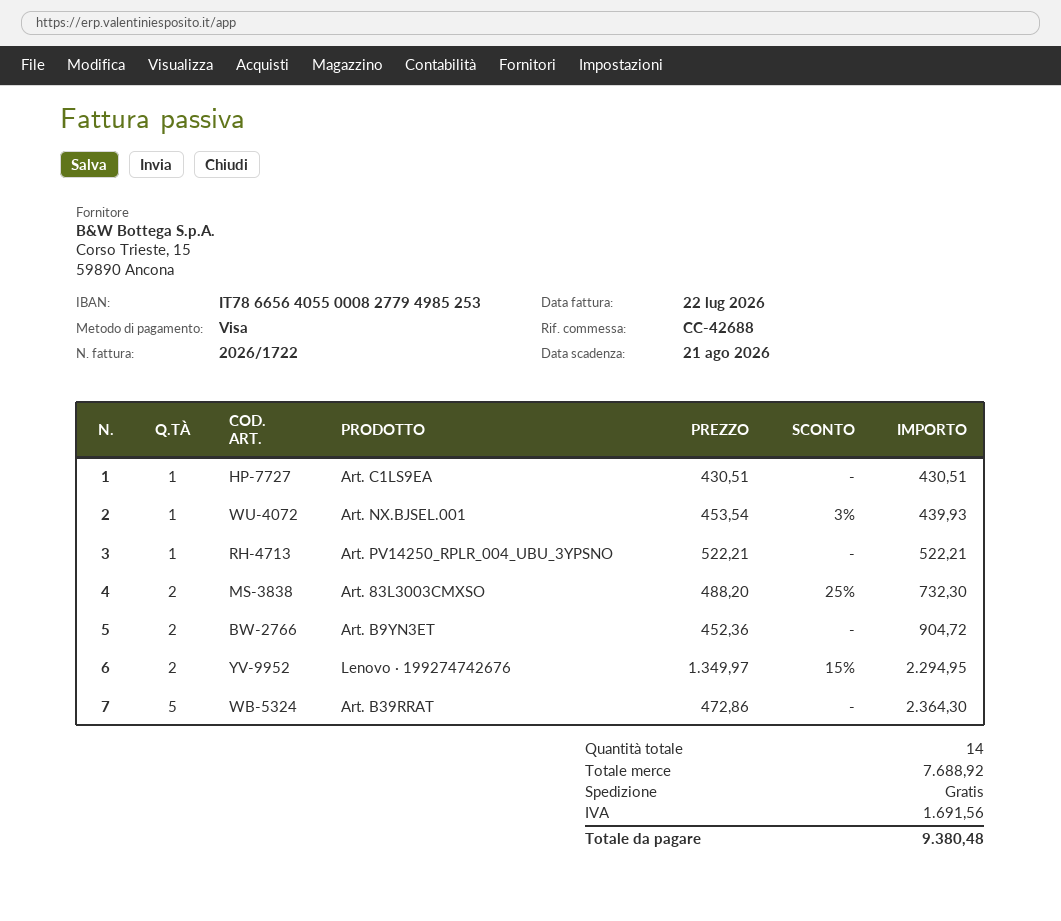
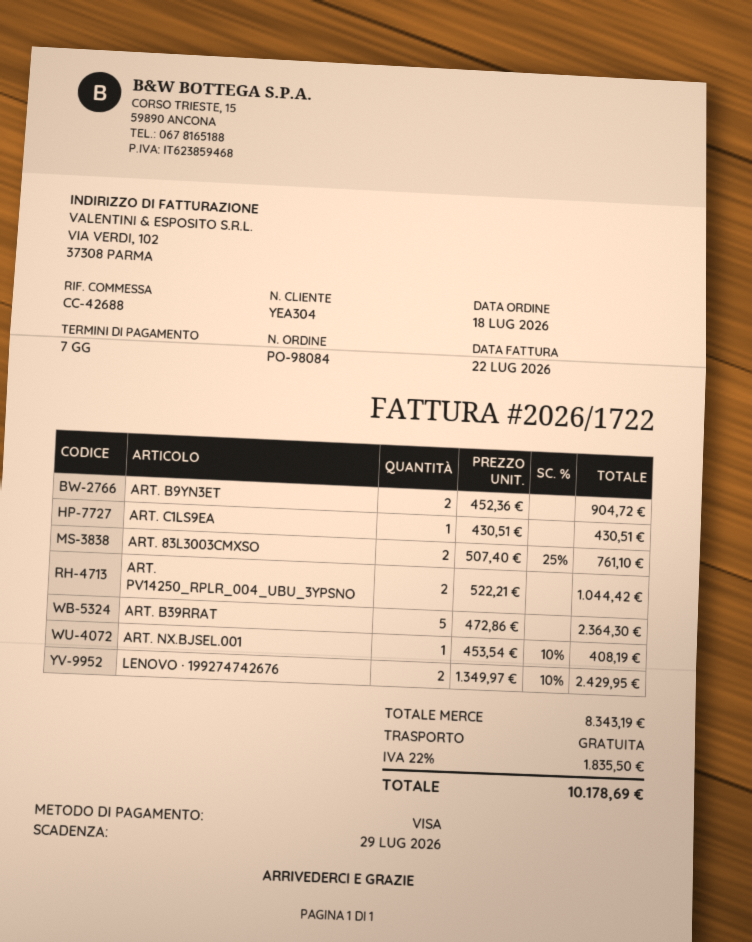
due date: 2026-08-21 -> 2026-07-29
Art. NX.BJSEL.001: 1 x 453.54 - 3% = 439.93 -> 1 x 453.54 - 10% = 408.19
Art. PV14250_RPLR_004_UBU_3YPSNO: 1 x 522.21 = 522.21 -> 2 x 522.21 = 1044.42
Art. 83L3003CMXSO: 2 x 488.20 - 25% = 732.30 -> 2 x 507.40 - 25% = 761.10
Lenovo · 199274742676: 2 x 1349.97 - 15% = 2294.95 -> 2 x 1349.97 - 10% = 2429.95
subtotal: 7688.92 -> 8343.19
tax: 1691.56 -> 1835.50
total: 9380.48 -> 10178.69

